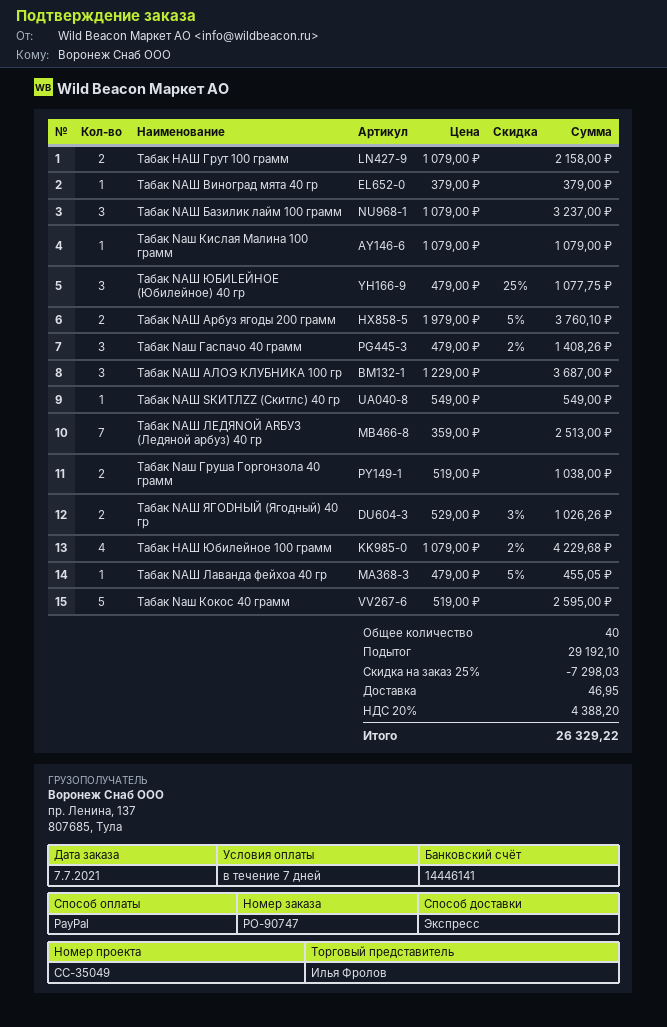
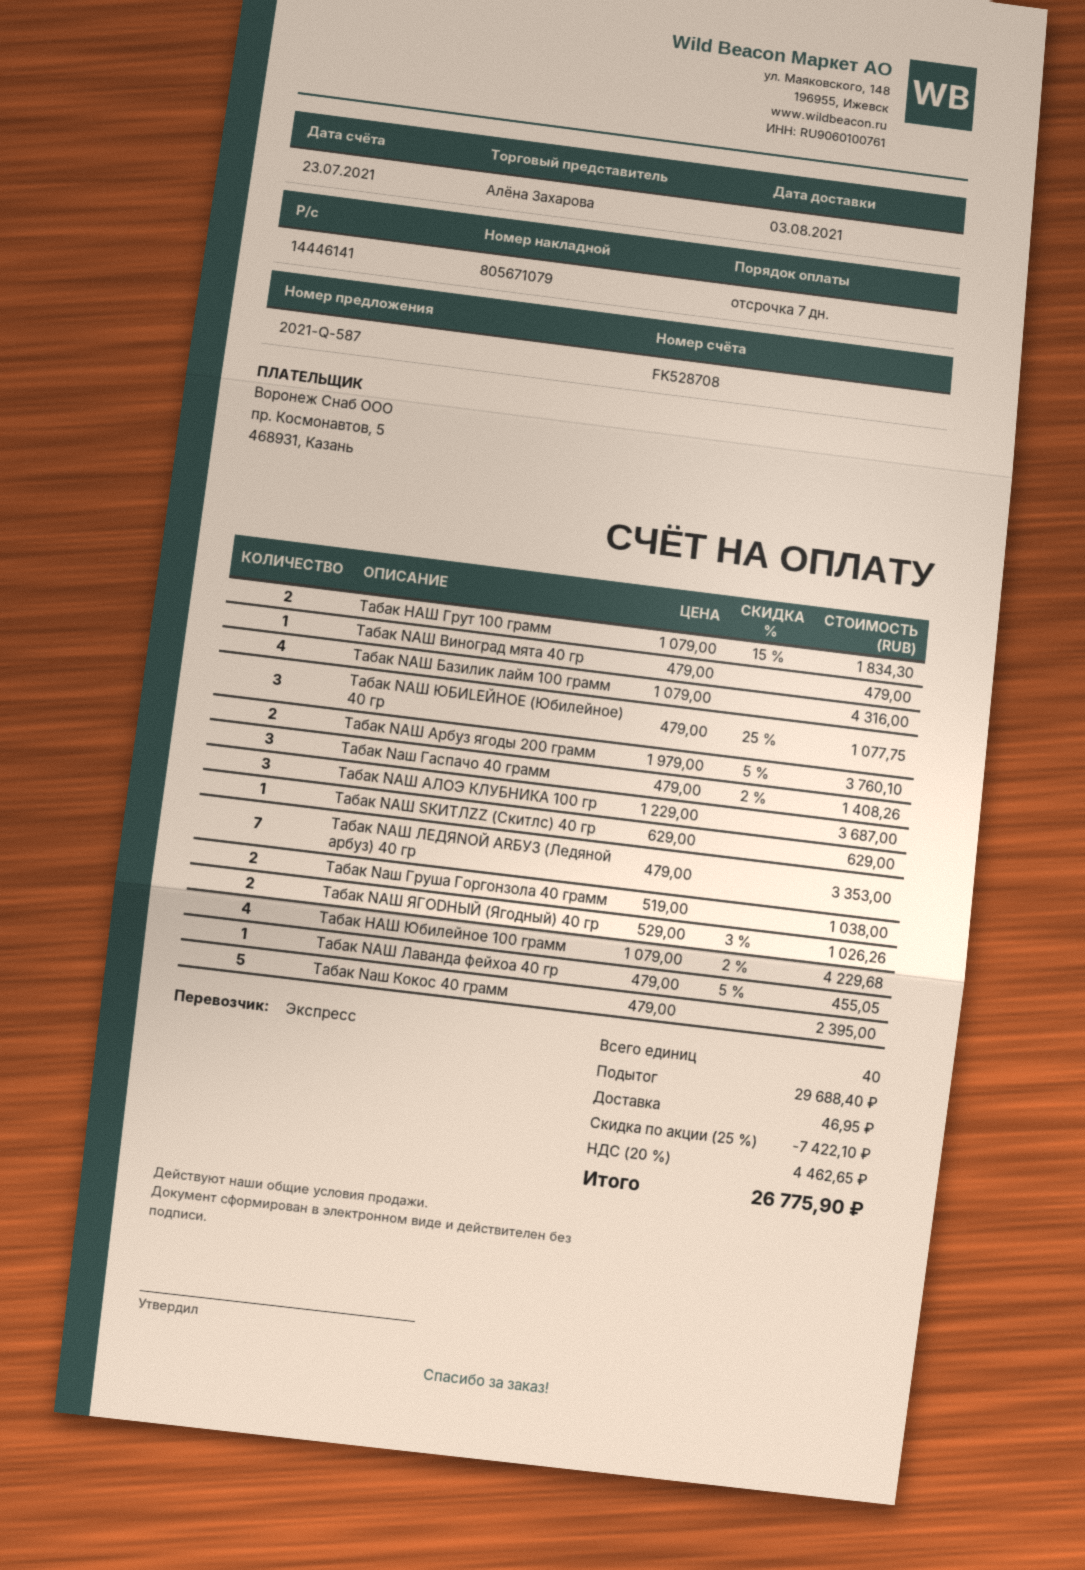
sales rep: Илья Фролов -> Алёна Захарова
Табак НАШ Грут 100 грамм: 2 x 1079.00 = 2158.00 -> 2 x 1079.00 - 15% = 1834.30
Табак NAШ Виноград мята 40 гр: 1 x 379.00 = 379.00 -> 1 x 479.00 = 479.00
Табак NAШ Базилик лайм 100 грамм: 3 x 1079.00 = 3237.00 -> 4 x 1079.00 = 4316.00
Табак Nаш Кислая Малина 100 грамм: 1 x 1079.00 = 1079.00 -> none
Табак NАШ SКИТЛZZ (Скитлс) 40 гр: 1 x 549.00 = 549.00 -> 1 x 629.00 = 629.00
Табак NАШ ЛЕДЯNОЙ АRБУЗ (Ледяной арбуз) 40 гр: 7 x 359.00 = 2513.00 -> 7 x 479.00 = 3353.00
Табак Nаш Кокос 40 грамм: 5 x 519.00 = 2595.00 -> 5 x 479.00 = 2395.00
subtotal: 29192.10 -> 29688.40
discount: 25% = 7298.03 -> 25% = 7422.10
tax: 20% = 4388.20 -> 20% = 4462.65
total: 26329.22 -> 26775.90

